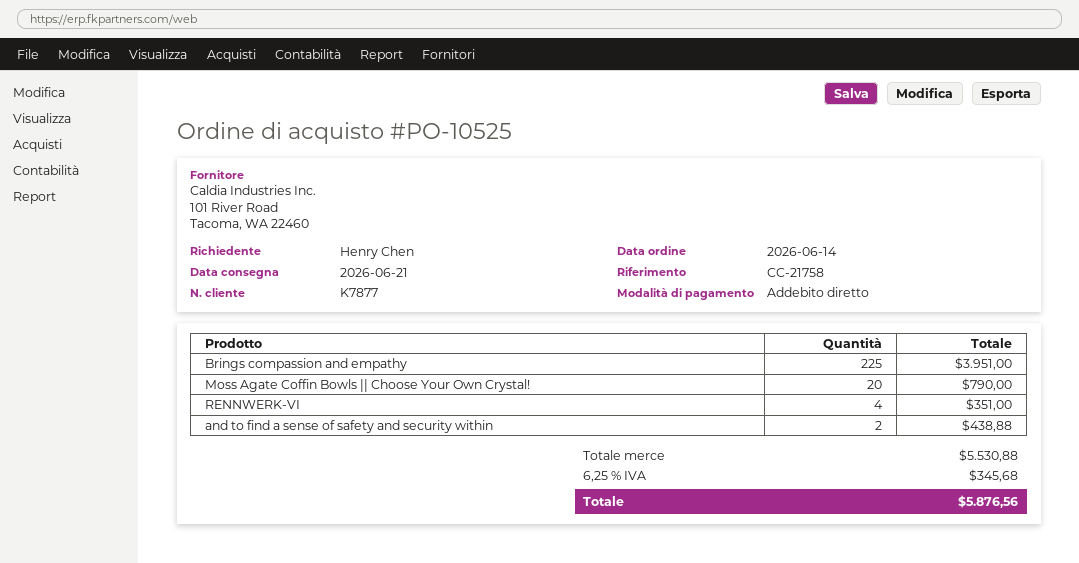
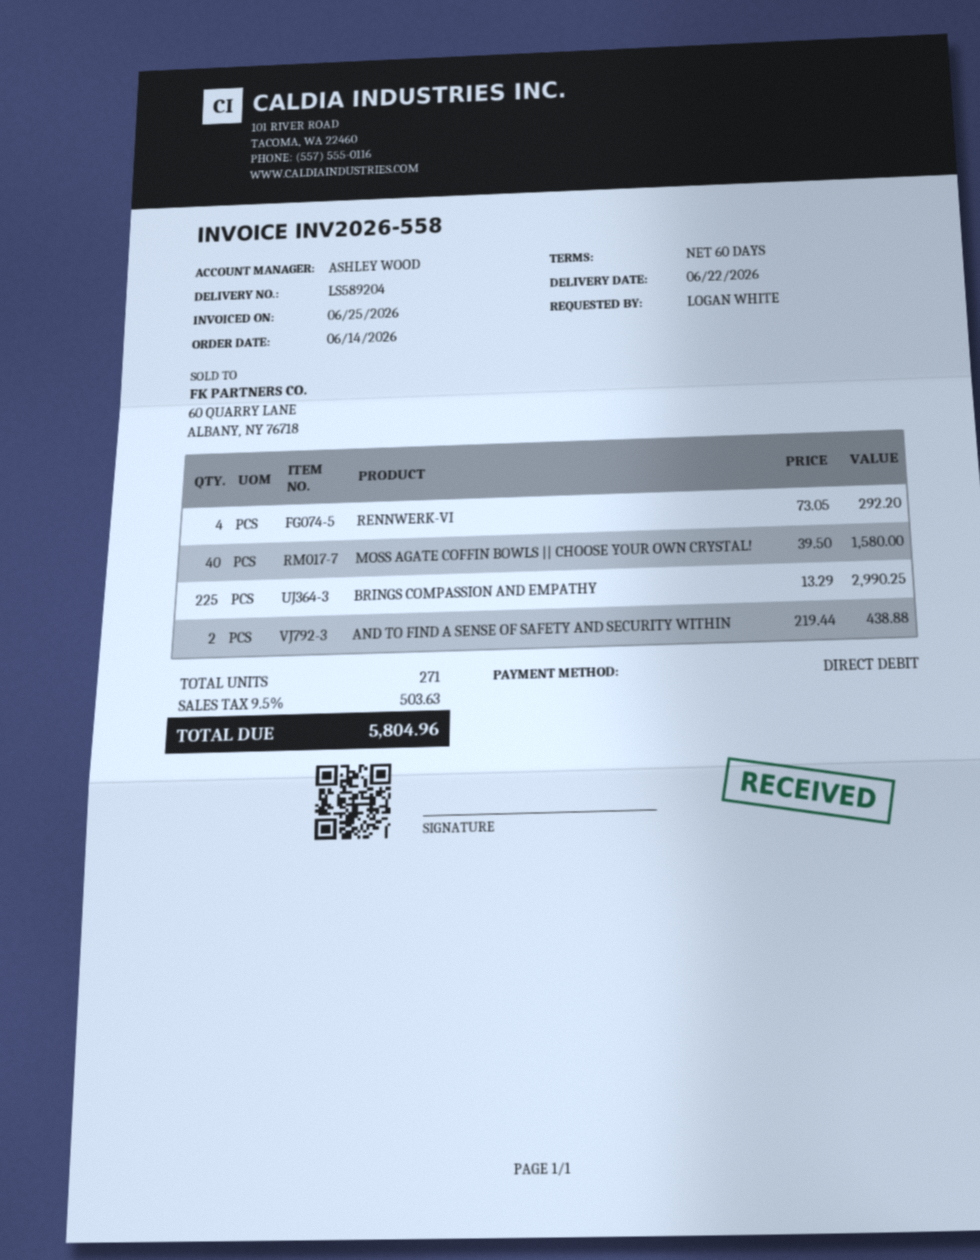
delivery date: 2026-06-21 -> 2026-06-22
ordered by: Henry Chen -> LOGAN WHITE
Brings compassion and empathy: 225 for 3951.00 -> 225 for 2990.25
Moss Agate Coffin Bowls || Choose Your Own Crystal!: 20 for 790.00 -> 40 for 1580.00
RENNWERK-VI: 4 for 351.00 -> 4 for 292.20
tax: 6.25% = 345.68 -> 9.5% = 503.63
total: 5876.56 -> 5804.96

